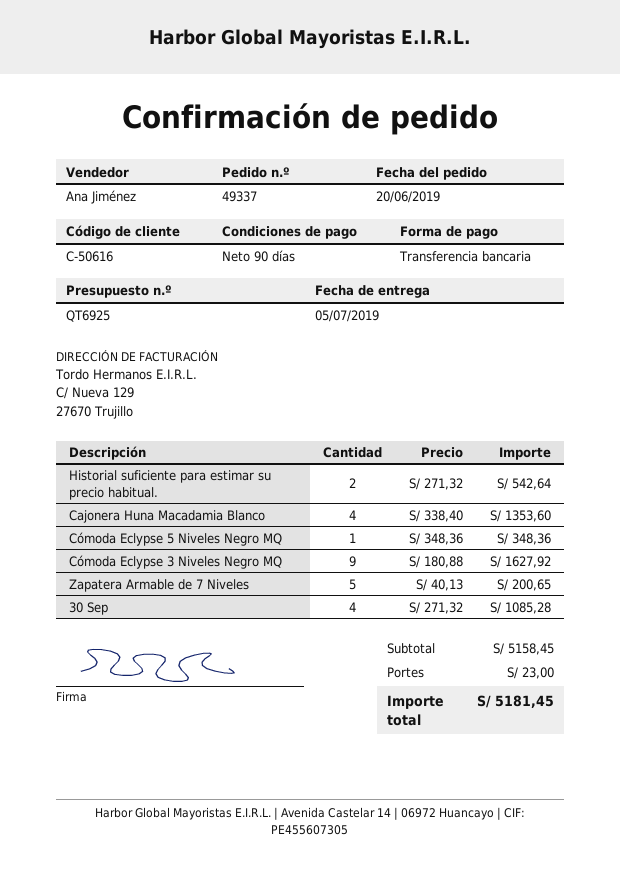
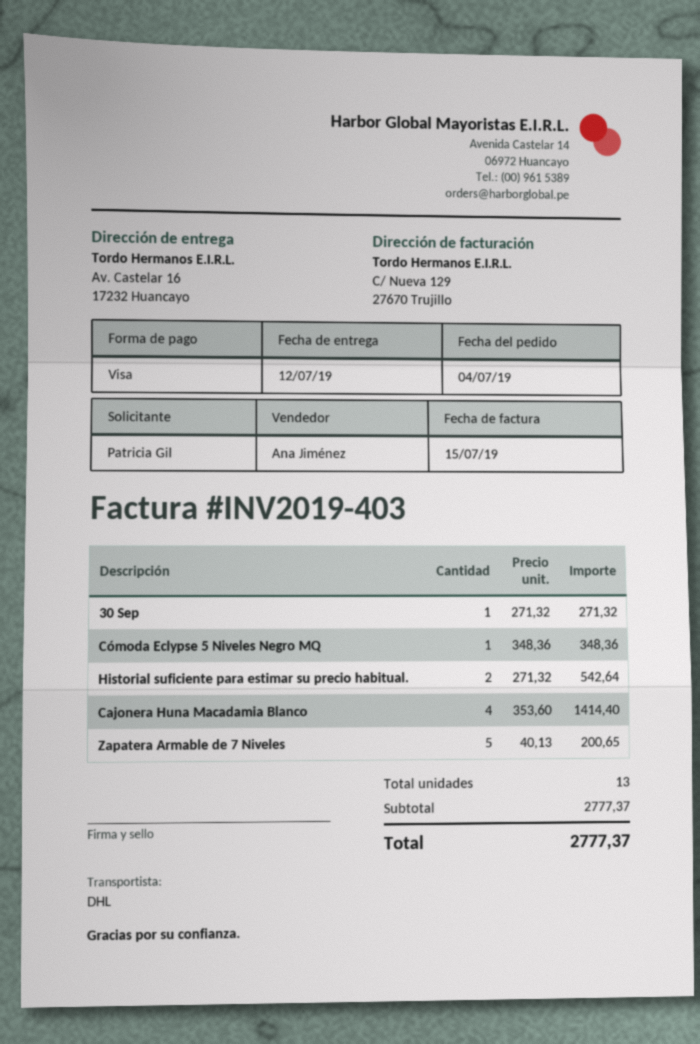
order date: 2019-06-20 -> 2019-07-04
delivery date: 2019-07-05 -> 2019-07-12
payment method: bank transfer -> Visa
Cajonera Huna Macadamia Blanco: 4 x 338.40 = 1353.60 -> 4 x 353.60 = 1414.40
Cómoda Eclypse 3 Niveles Negro MQ: 9 x 180.88 = 1627.92 -> none
30 Sep: 4 x 271.32 = 1085.28 -> 1 x 271.32 = 271.32
subtotal: 5158.45 -> 2777.37
shipping: 23.00 -> none
total: 5181.45 -> 2777.37

